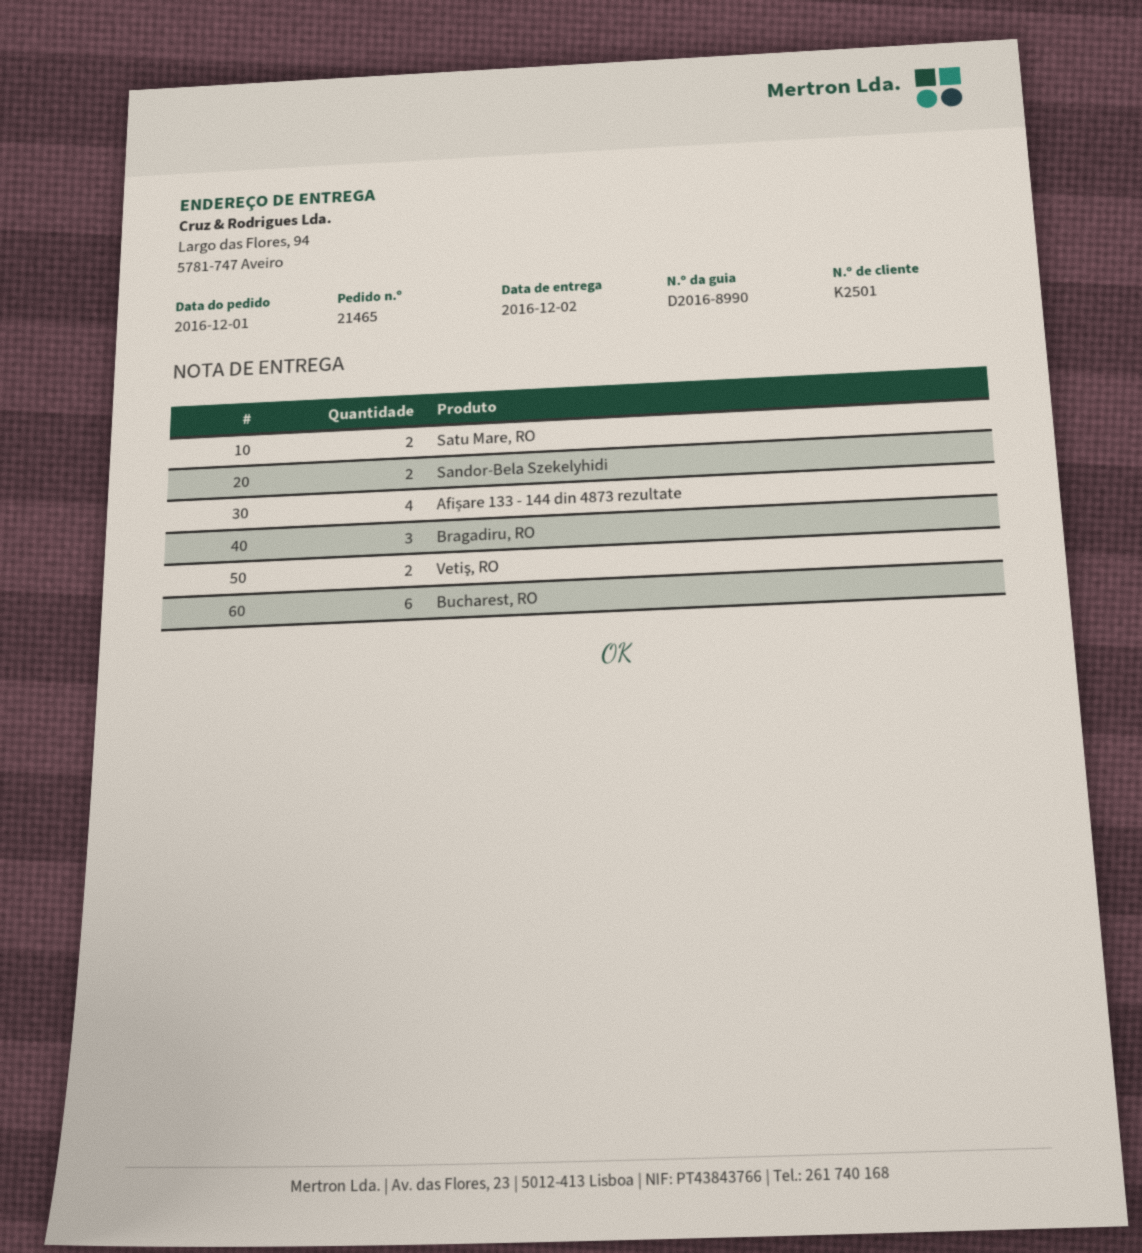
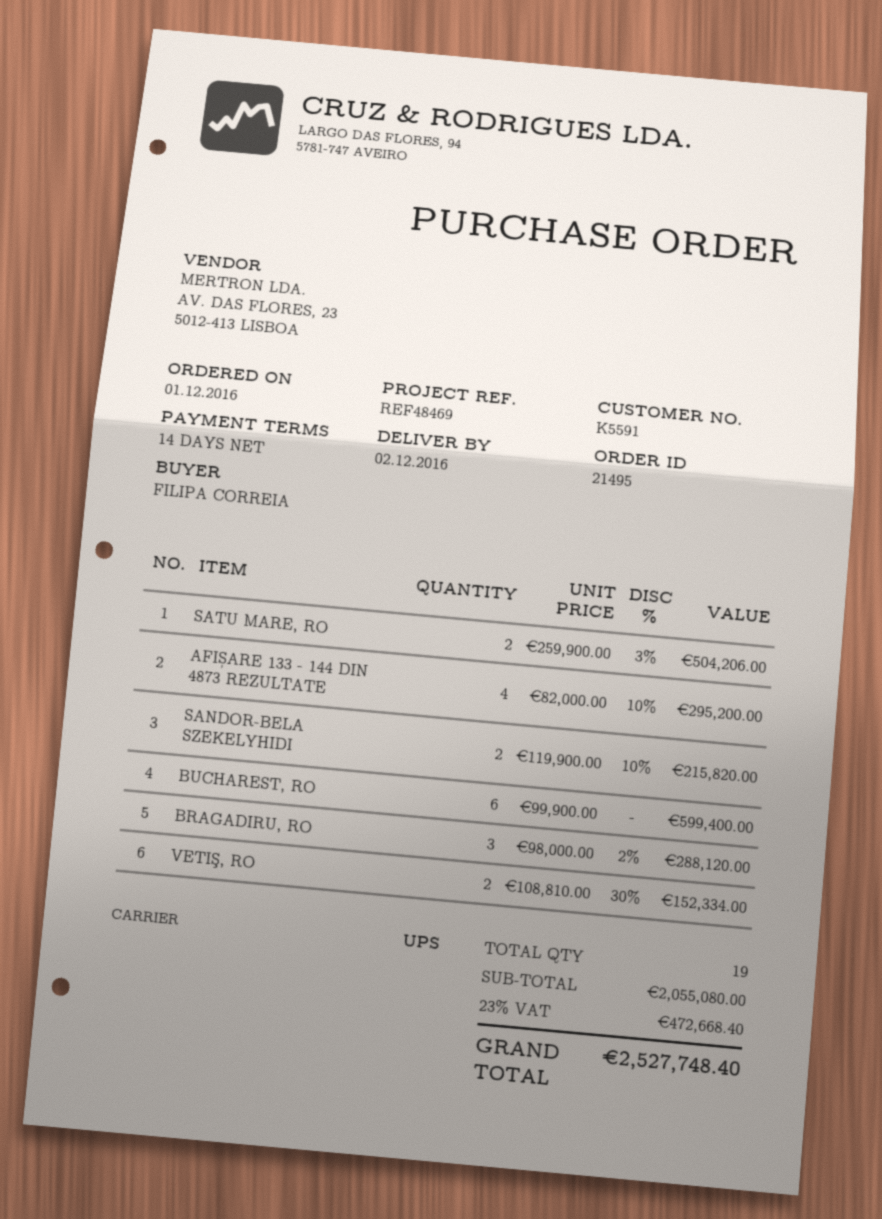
order number: 21465 -> 21495
customer number: K2501 -> K5591

